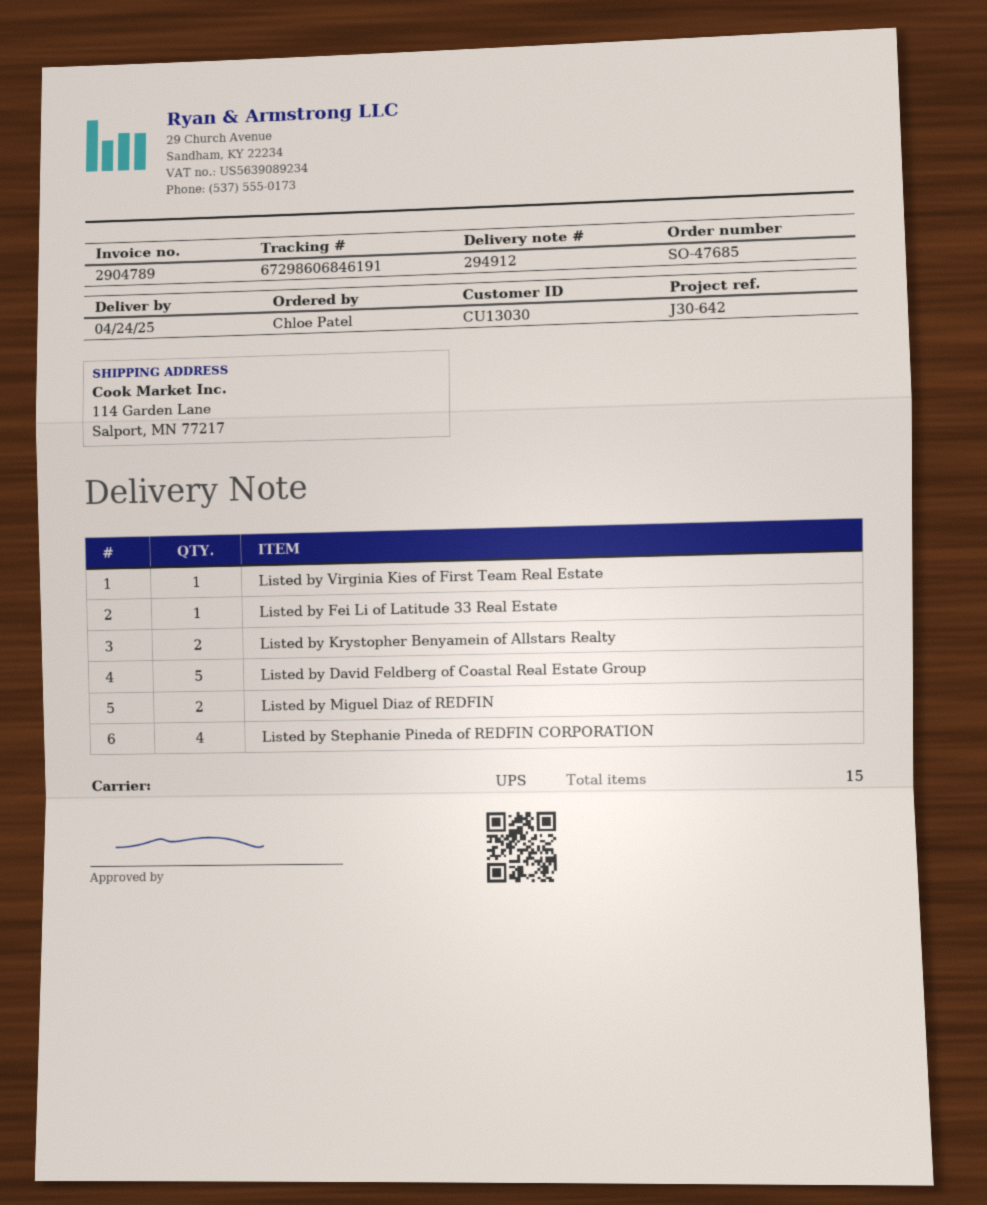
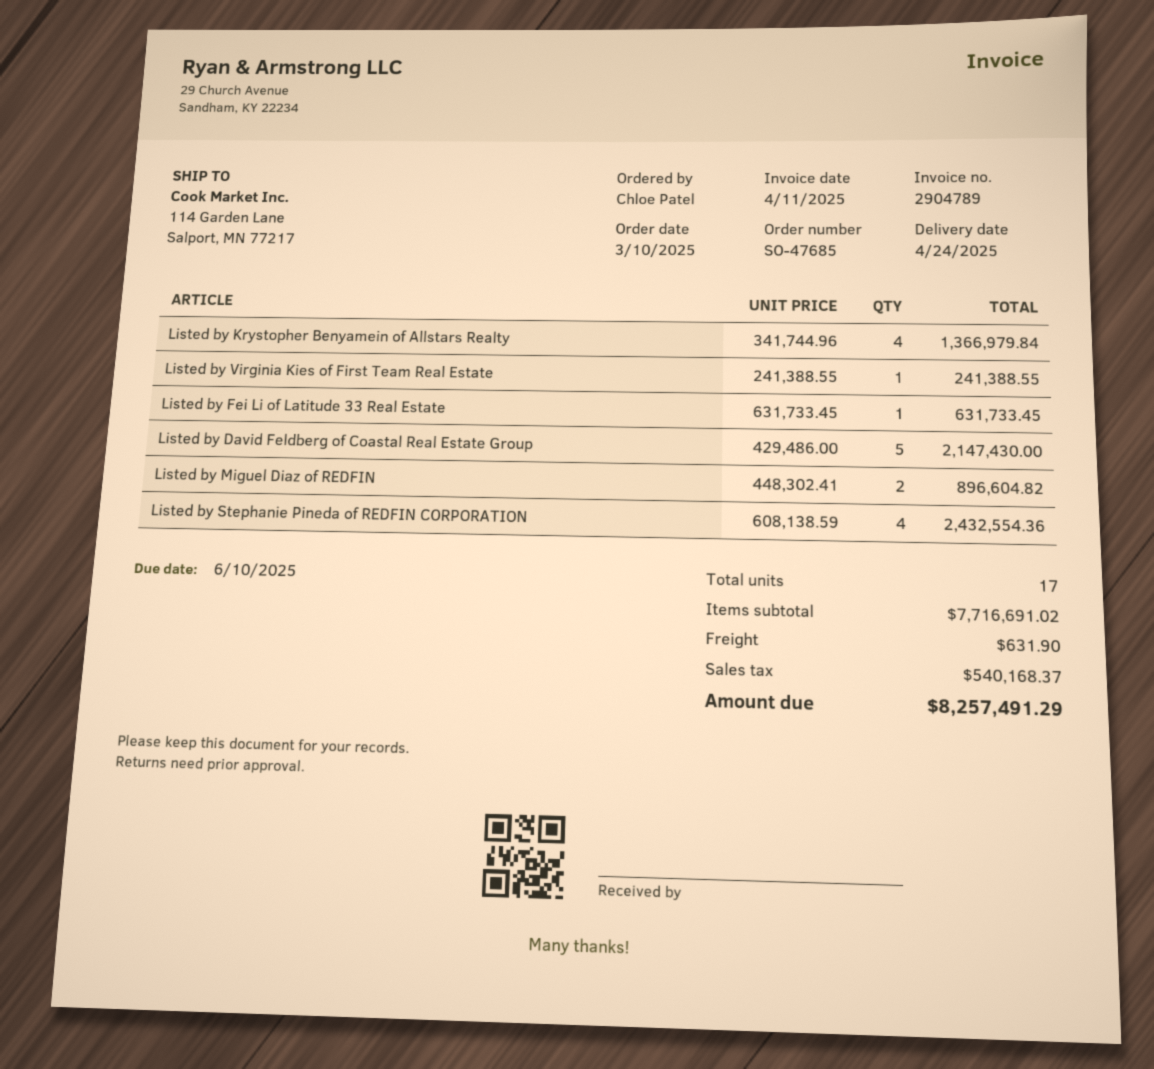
Listed by Krystopher Benyamein of Allstars Realty: 2 -> 4
total quantity: 15 -> 17

